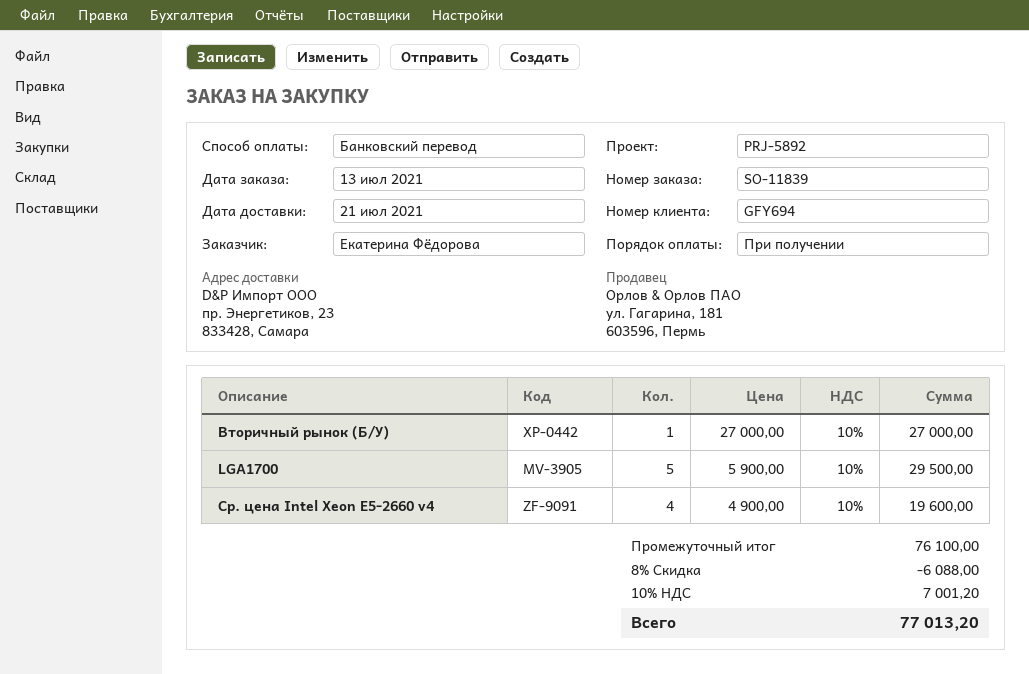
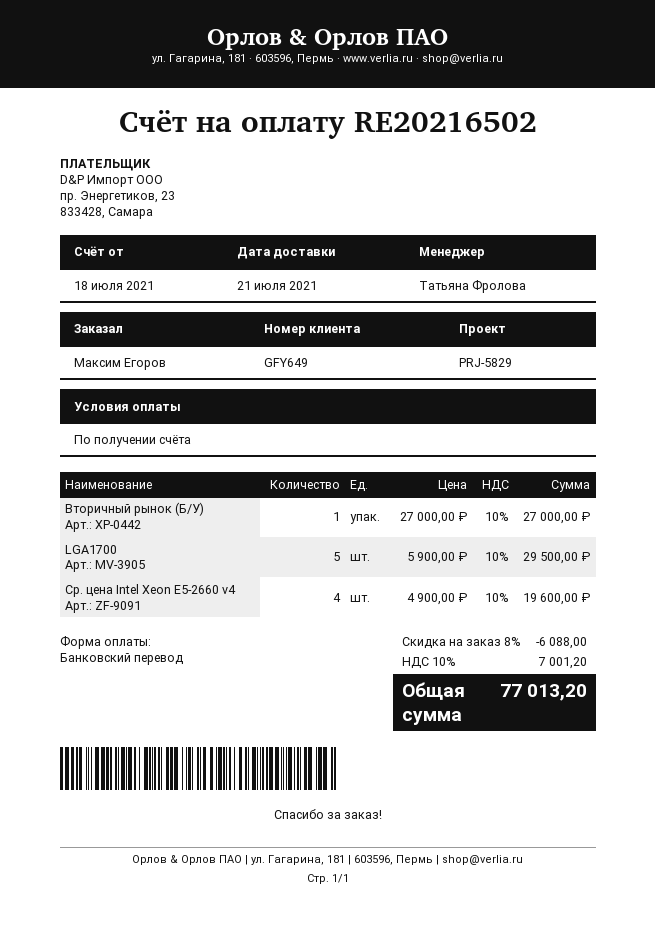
customer number: GFY694 -> GFY649
reference: PRJ-5892 -> PRJ-5829
ordered by: Екатерина Фёдорова -> Максим Егоров

